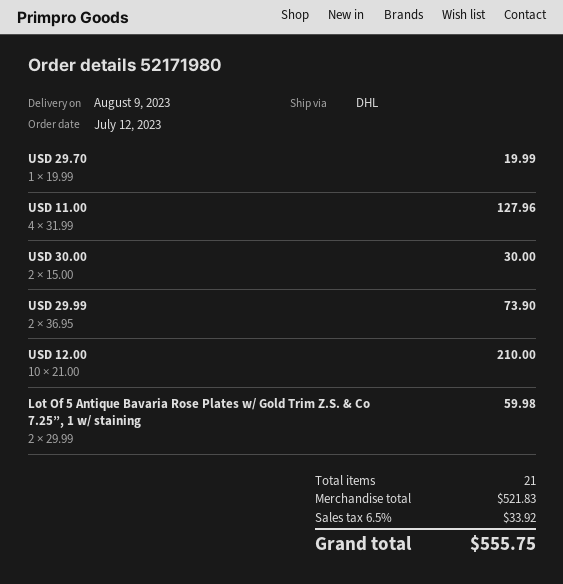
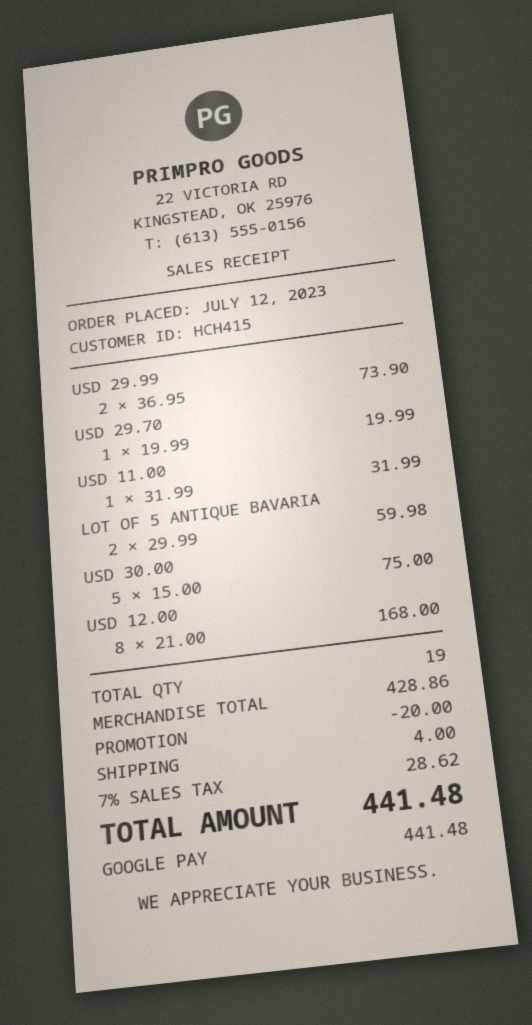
USD 11.00: 4 x 31.99 = 127.96 -> 1 x 31.99 = 31.99
USD 30.00: 2 x 15.00 = 30.00 -> 5 x 15.00 = 75.00
USD 12.00: 10 x 21.00 = 210.00 -> 8 x 21.00 = 168.00
total quantity: 21 -> 19
subtotal: 521.83 -> 428.86
discount: none -> 20.00
shipping: none -> 4.00
tax: 6.5% = 33.92 -> 7% = 28.62
total: 555.75 -> 441.48

